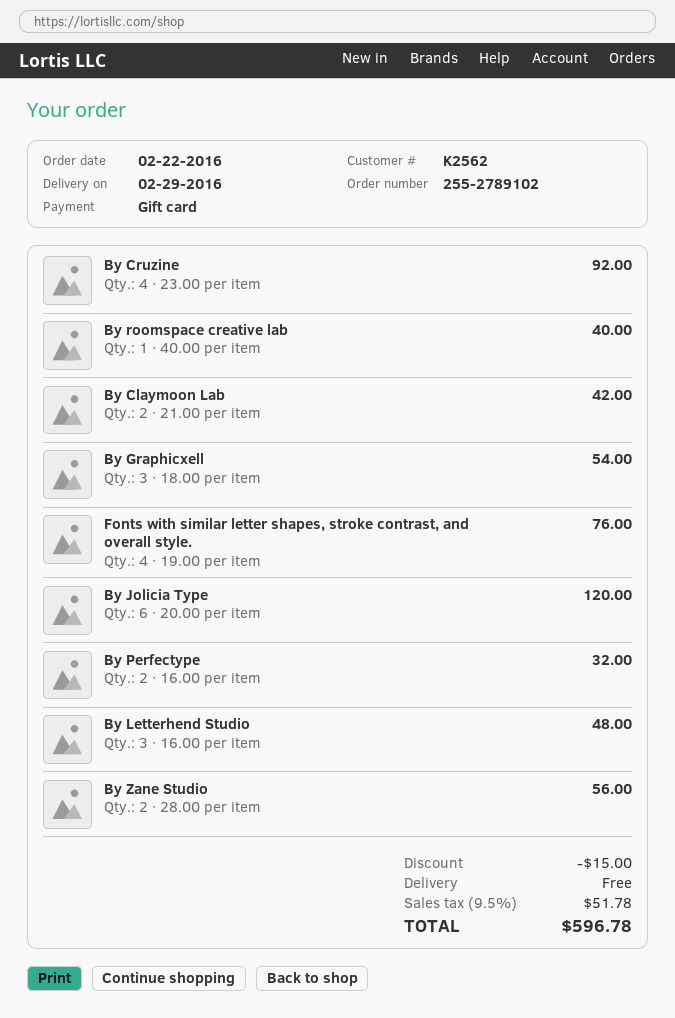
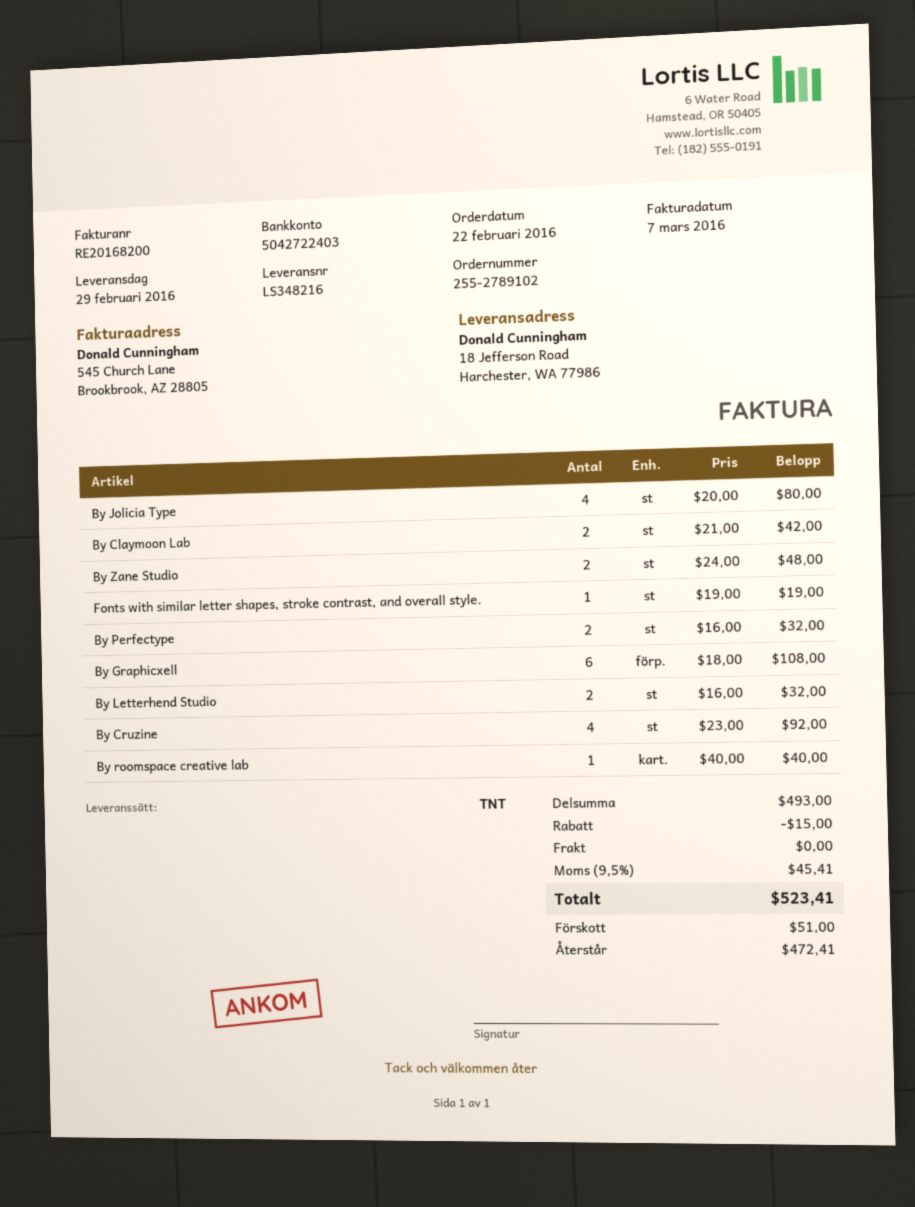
By Graphicxell: 3 x 18.00 = 54.00 -> 6 x 18.00 = 108.00
Fonts with similar letter shapes, stroke contrast, and overall style.: 4 x 19.00 = 76.00 -> 1 x 19.00 = 19.00
By Jolicia Type: 6 x 20.00 = 120.00 -> 4 x 20.00 = 80.00
By Letterhend Studio: 3 x 16.00 = 48.00 -> 2 x 16.00 = 32.00
By Zane Studio: 2 x 28.00 = 56.00 -> 2 x 24.00 = 48.00
tax: 9.5% = 51.78 -> 9.5% = 45.41
total: 596.78 -> 523.41

